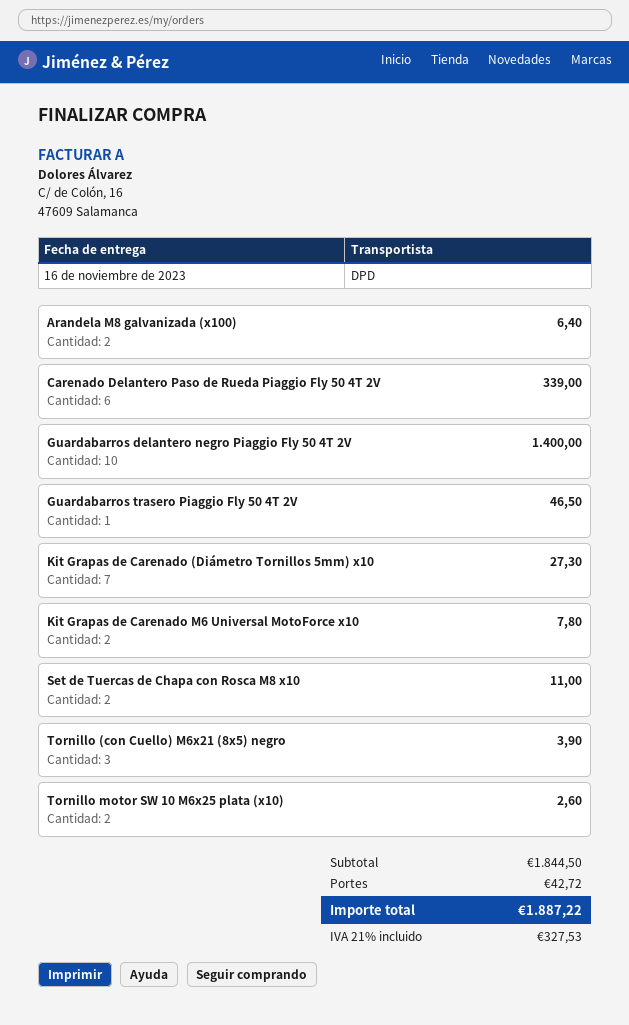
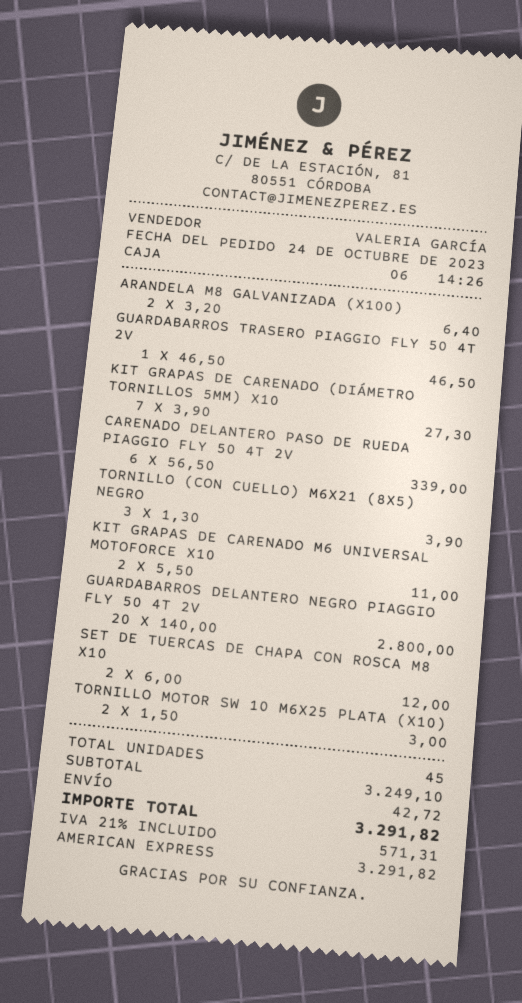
Guardabarros delantero negro Piaggio Fly 50 4T 2V: 10 for 1400.00 -> 20 for 2800.00
Kit Grapas de Carenado M6 Universal MotoForce x10: 2 for 7.80 -> 2 for 11.00
Set de Tuercas de Chapa con Rosca M8 x10: 2 for 11.00 -> 2 for 12.00
Tornillo motor SW 10 M6x25 plata (x10): 2 for 2.60 -> 2 for 3.00
subtotal: 1844.50 -> 3249.10
tax: 21% = 327.53 -> 21% = 571.31
total: 1887.22 -> 3291.82

